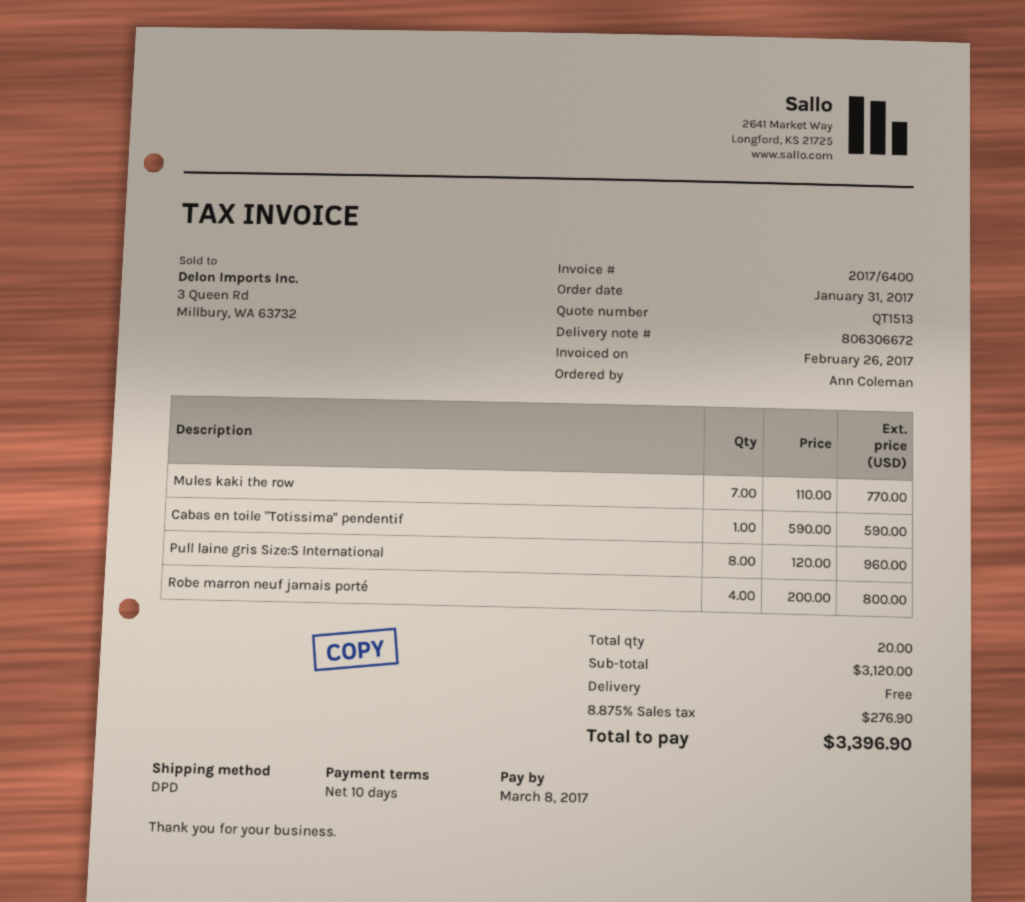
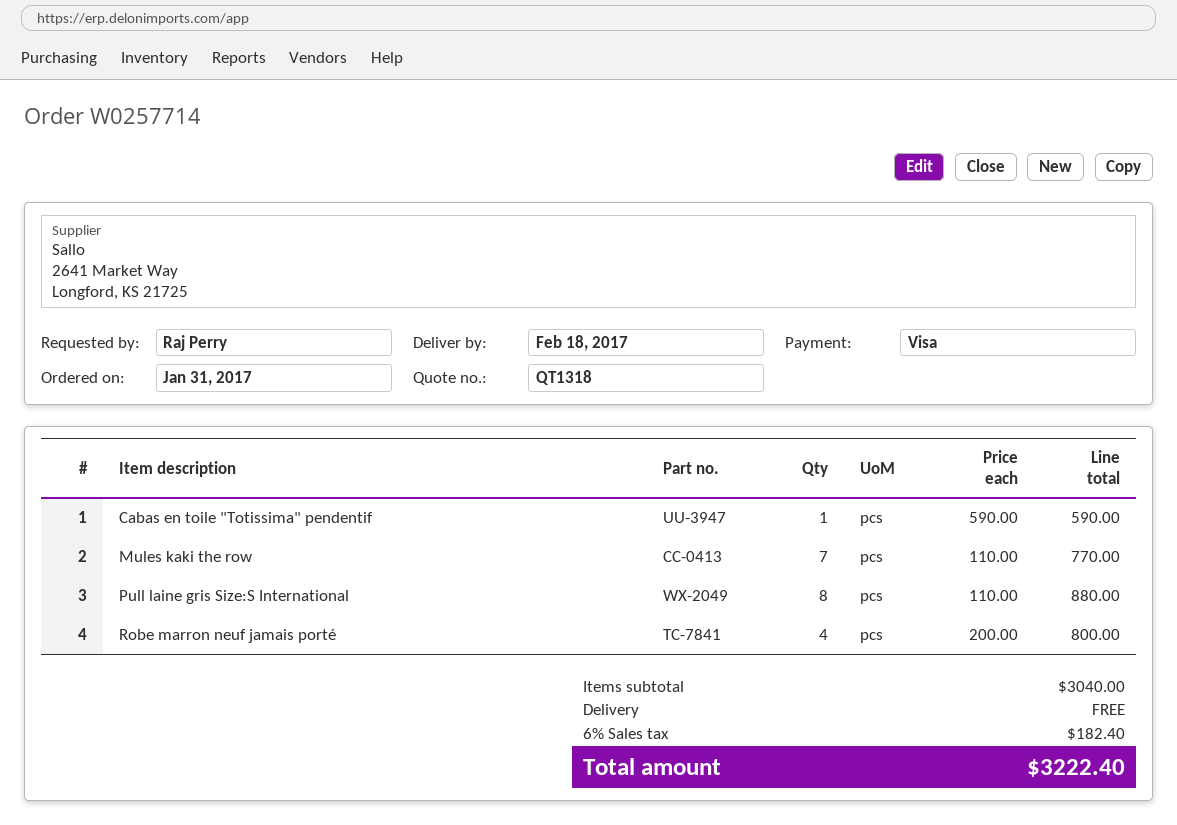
quote number: QT1513 -> QT1318
ordered by: Ann Coleman -> Raj Perry
Pull laine gris Size:S International: 8 x 120.00 = 960.00 -> 8 x 110.00 = 880.00
subtotal: 3120.00 -> 3040.00
tax: 8.875% = 276.90 -> 6% = 182.40
total: 3396.90 -> 3222.40

